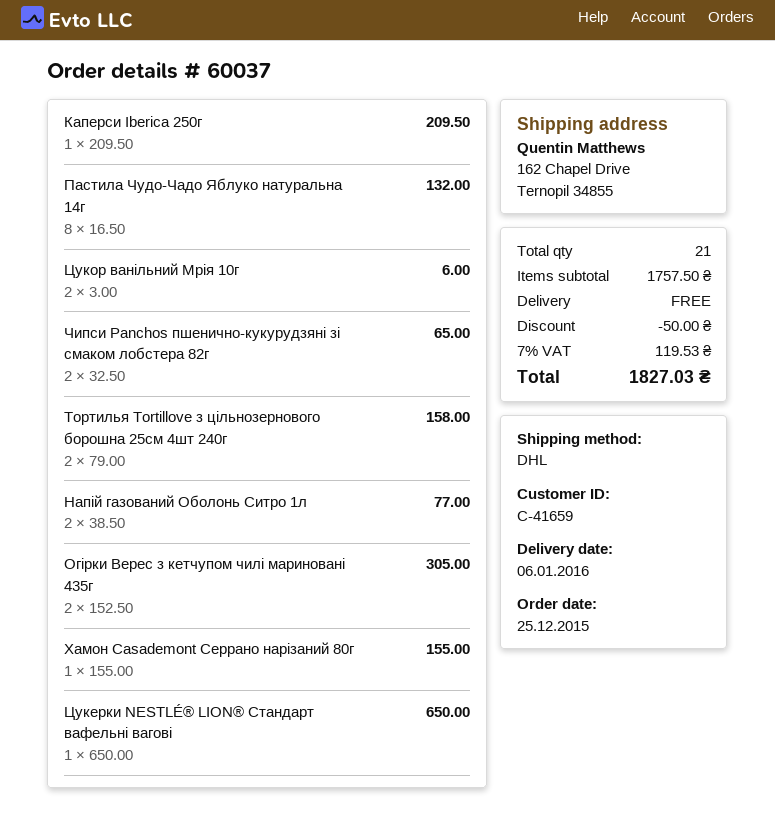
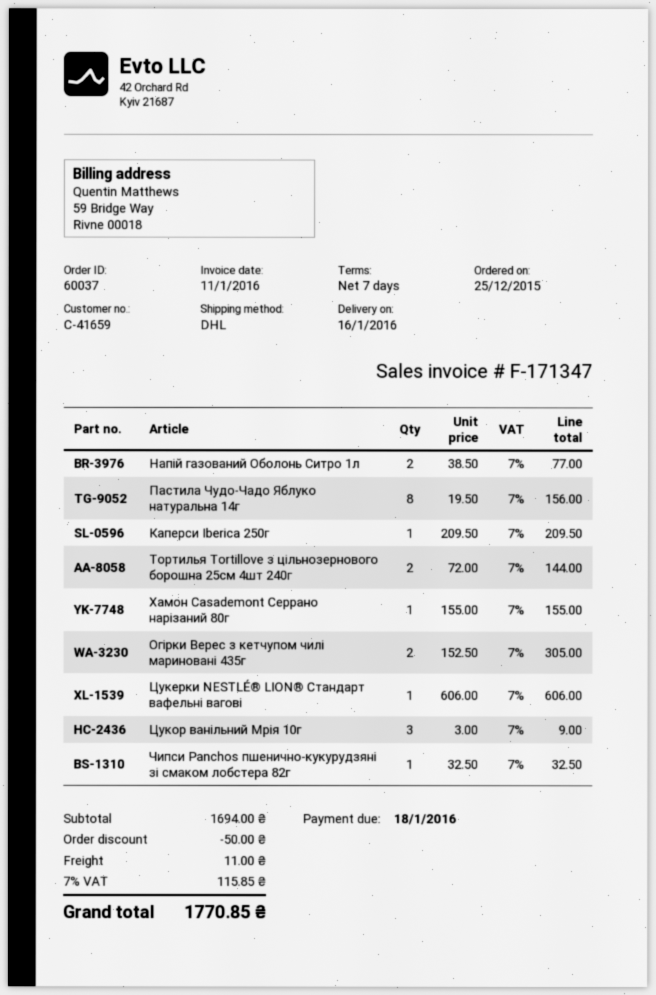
delivery date: 2016-01-06 -> 2016-01-16
Пастила Чудо-Чадо Яблуко натуральна 14г: 8 x 16.50 = 132.00 -> 8 x 19.50 = 156.00
Цукор ванільний Мрія 10г: 2 x 3.00 = 6.00 -> 3 x 3.00 = 9.00
Чипси Panchos пшенично-кукурудзяні зі смаком лобстера 82г: 2 x 32.50 = 65.00 -> 1 x 32.50 = 32.50
Тортилья Tortillove з цільнозернового борошна 25см 4шт 240г: 2 x 79.00 = 158.00 -> 2 x 72.00 = 144.00
Цукерки NESTLÉ® LION® Стандарт вафельні вагові: 1 x 650.00 = 650.00 -> 1 x 606.00 = 606.00
subtotal: 1757.50 -> 1694.00
shipping: 0.00 -> 11.00
tax: 7% = 119.53 -> 7% = 115.85
total: 1827.03 -> 1770.85

